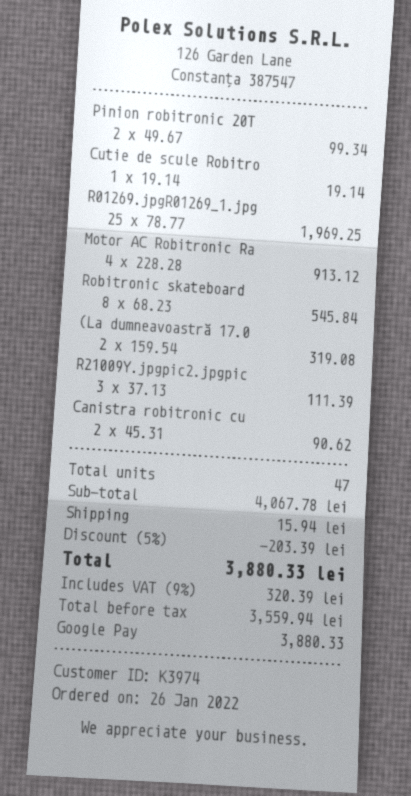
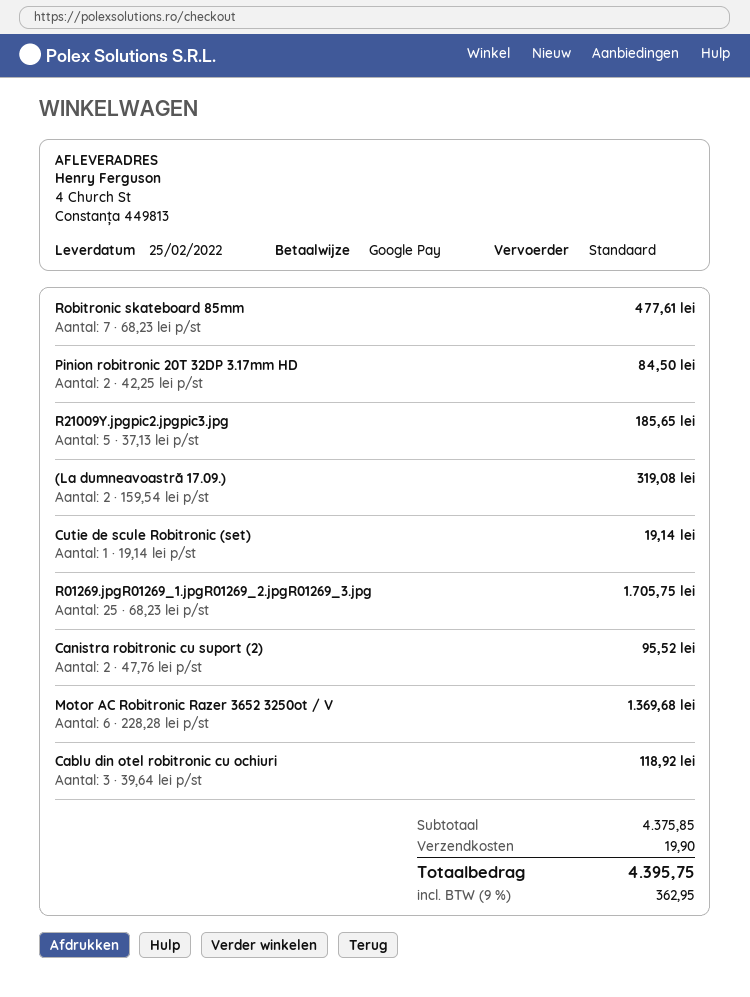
Pinion robitronic 20T: 2 x 49.67 = 99.34 -> 2 x 42.25 = 84.50
R01269.jpgR01269_1.jpg: 25 x 78.77 = 1969.25 -> 25 x 68.23 = 1705.75
Motor AC Robitronic Ra: 4 x 228.28 = 913.12 -> 6 x 228.28 = 1369.68
Robitronic skateboard: 8 x 68.23 = 545.84 -> 7 x 68.23 = 477.61
R21009Y.jpgpic2.jpgpic: 3 x 37.13 = 111.39 -> 5 x 37.13 = 185.65
Canistra robitronic cu: 2 x 45.31 = 90.62 -> 2 x 47.76 = 95.52
Cablu din otel robitronic cu ochiuri: none -> 3 x 39.64 = 118.92
subtotal: 4067.78 -> 4375.85
discount: 5% = 203.39 -> none
shipping: 15.94 -> 19.90
tax: 9% = 320.39 -> 9% = 362.95
total: 3880.33 -> 4395.75

